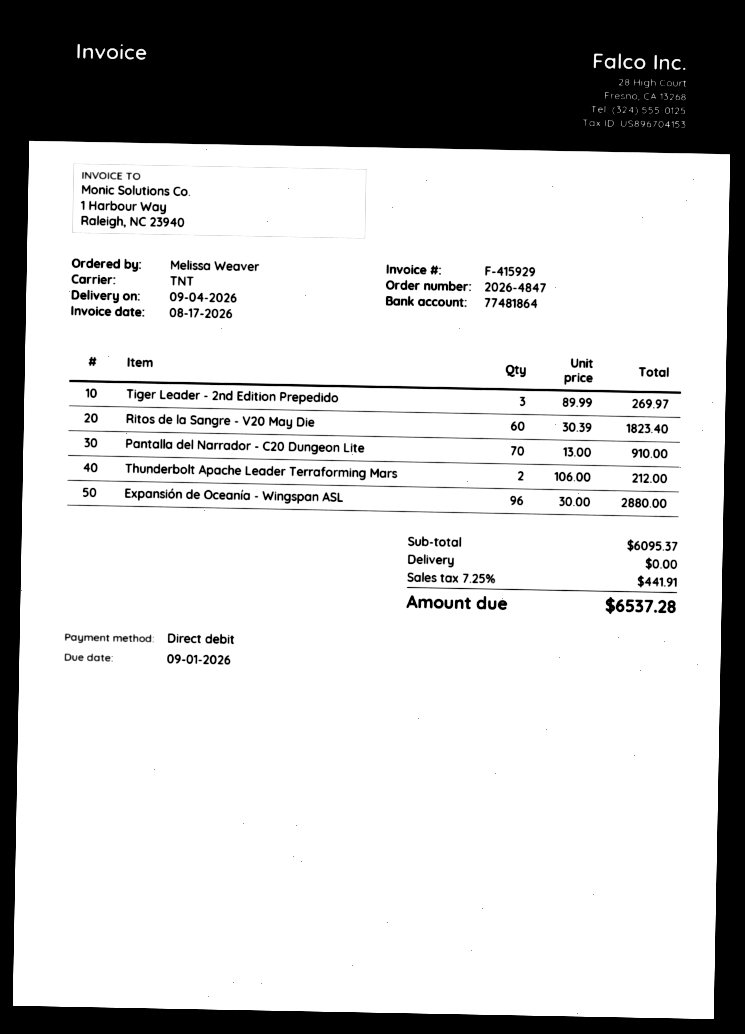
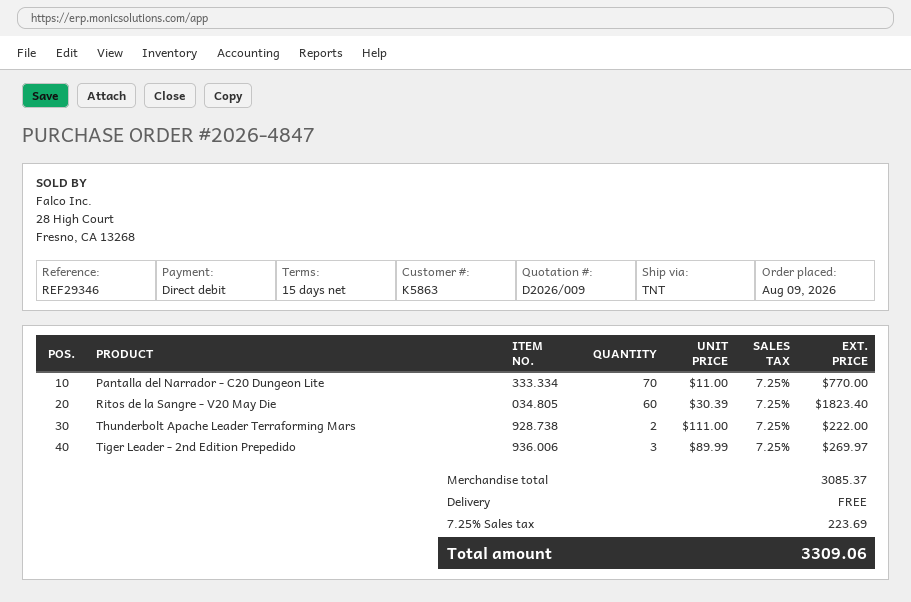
Pantalla del Narrador - C20 Dungeon Lite: 70 x 13.00 = 910.00 -> 70 x 11.00 = 770.00
Thunderbolt Apache Leader Terraforming Mars: 2 x 106.00 = 212.00 -> 2 x 111.00 = 222.00
Expansión de Oceanía - Wingspan ASL: 96 x 30.00 = 2880.00 -> none
subtotal: 6095.37 -> 3085.37
tax: 7.25% = 441.91 -> 7.25% = 223.69
total: 6537.28 -> 3309.06

